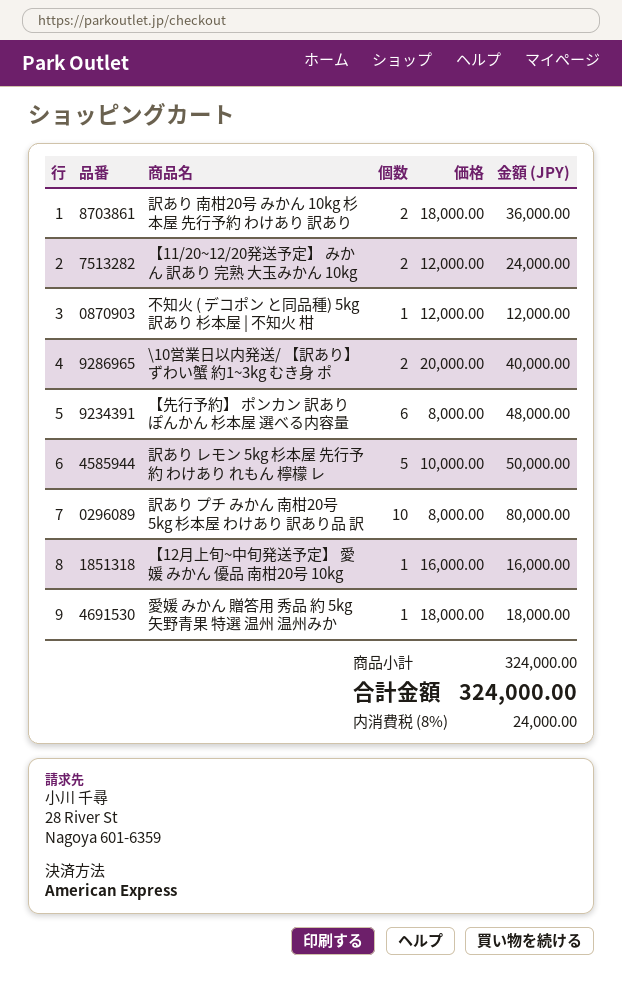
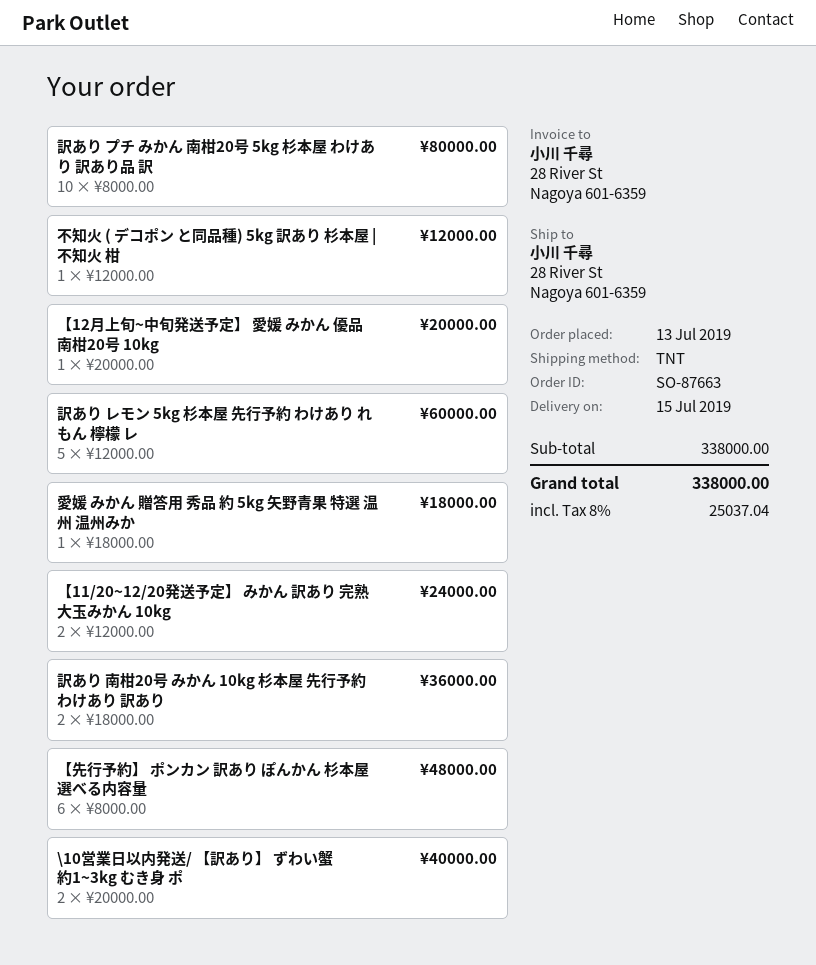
訳あり レモン 5kg 杉本屋 先行予約 わけあり れもん 檸檬 レ: 5 x 10000.00 = 50000.00 -> 5 x 12000.00 = 60000.00
【12月上旬~中旬発送予定】 愛媛 みかん 優品 南柑20号 10kg: 1 x 16000.00 = 16000.00 -> 1 x 20000.00 = 20000.00
subtotal: 324000.00 -> 338000.00
tax: 8% = 24000.00 -> 8% = 25037.04
total: 324000.00 -> 338000.00

